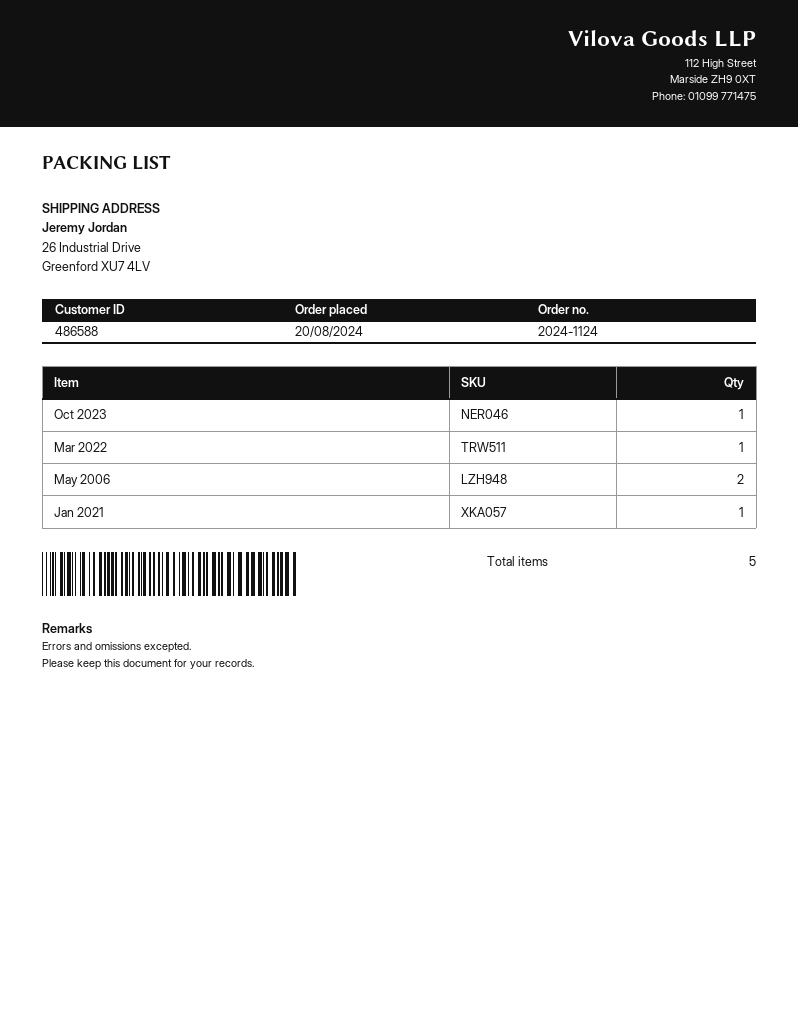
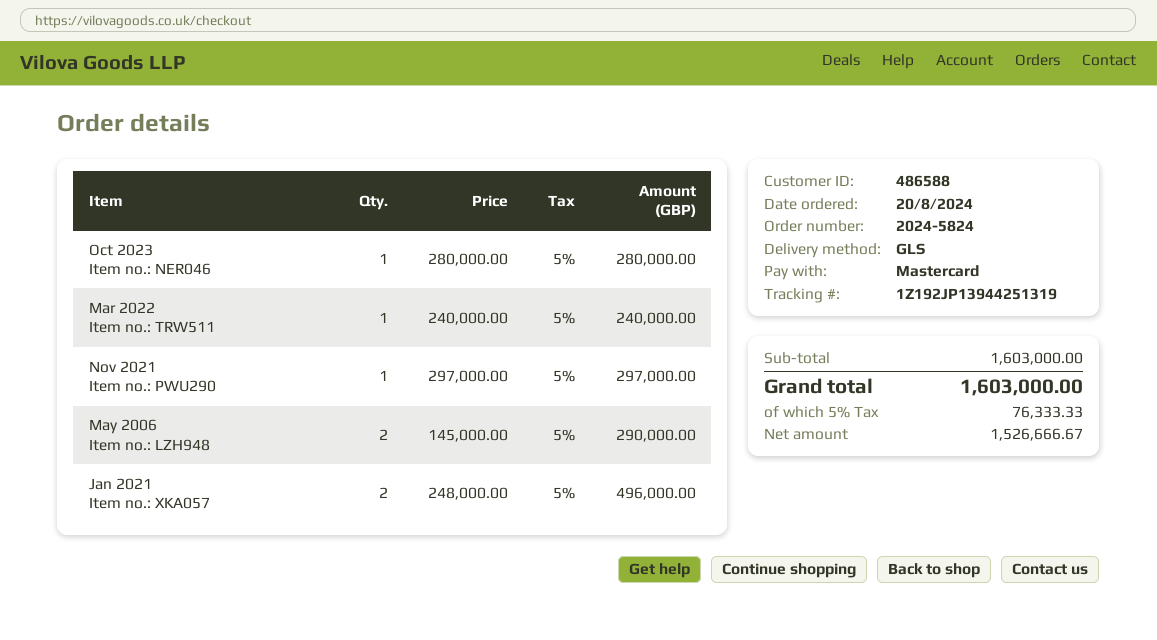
order number: 2024-1124 -> 2024-5824
Jan 2021: 1 -> 2
Nov 2021: none -> 1

